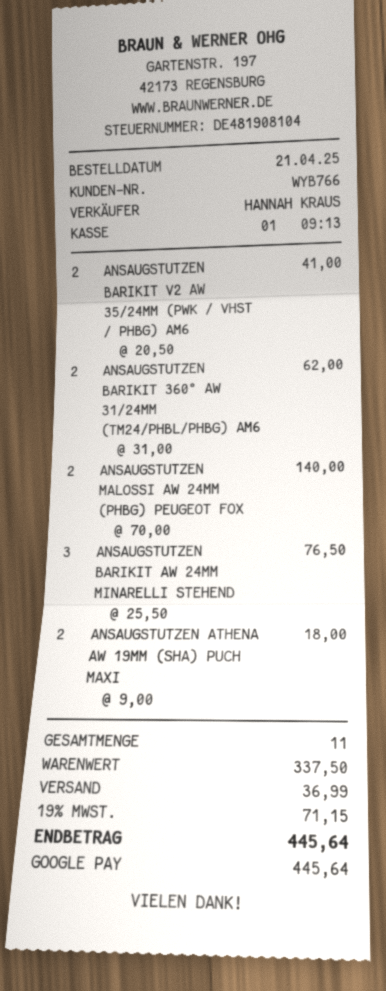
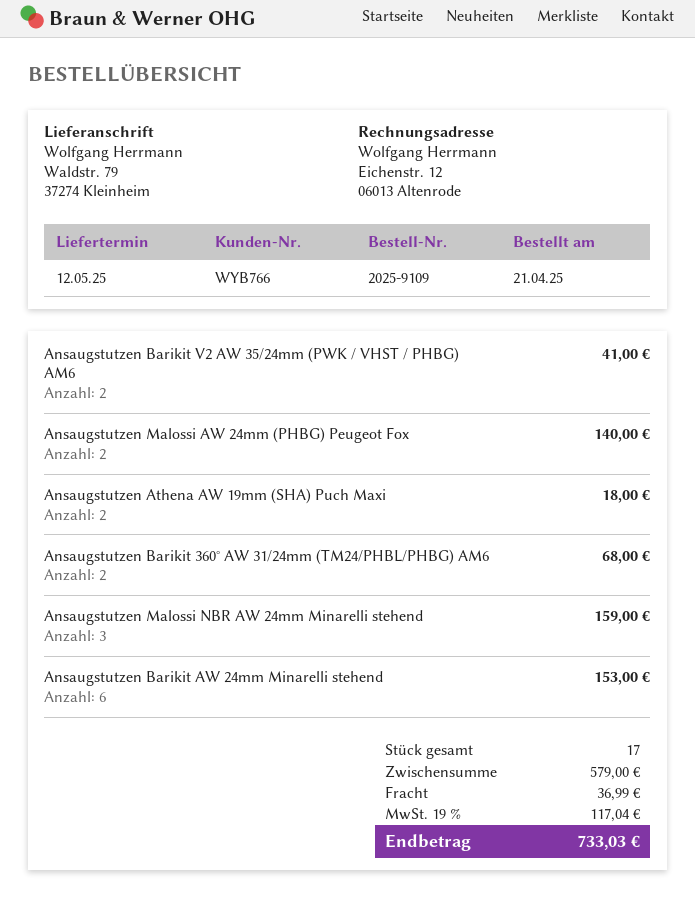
ANSAUGSTUTZEN BARIKIT 360° AW 31/24MM (TM24/PHBL/PHBG) AM6: 2 for 62.00 -> 2 for 68.00
ANSAUGSTUTZEN BARIKIT AW 24MM MINARELLI STEHEND: 3 for 76.50 -> 6 for 153.00
Ansaugstutzen Malossi NBR AW 24mm Minarelli stehend: none -> 3 for 159.00
total quantity: 11 -> 17
subtotal: 337.50 -> 579.00
tax: 19% = 71.15 -> 19% = 117.04
total: 445.64 -> 733.03

